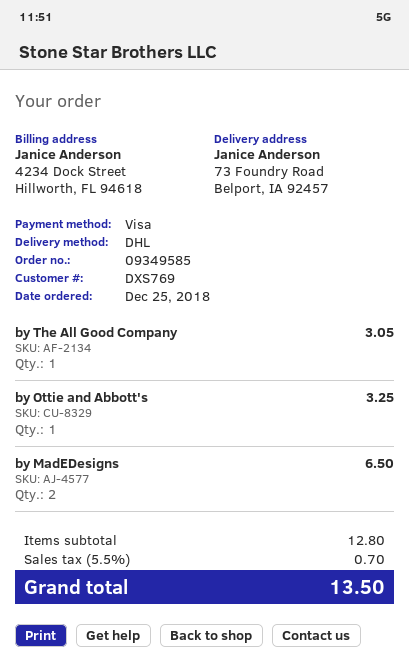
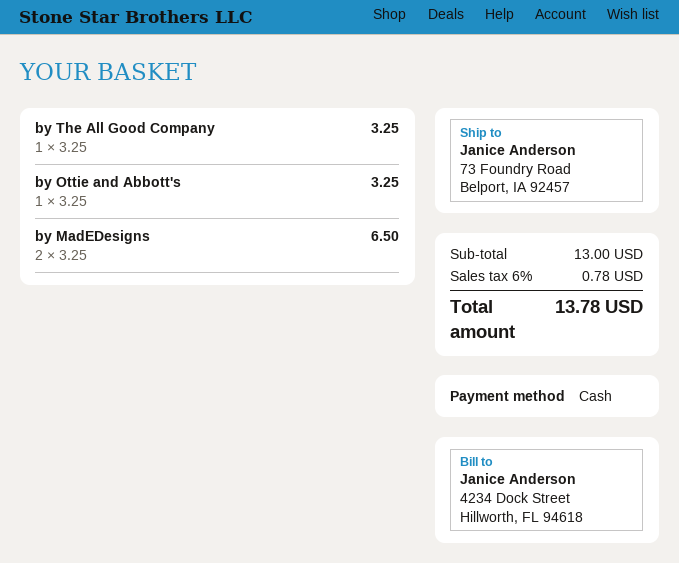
payment method: Visa -> cash
by The All Good Company: 1 for 3.05 -> 1 for 3.25
subtotal: 12.80 -> 13.00
tax: 5.5% = 0.70 -> 6% = 0.78
total: 13.50 -> 13.78

